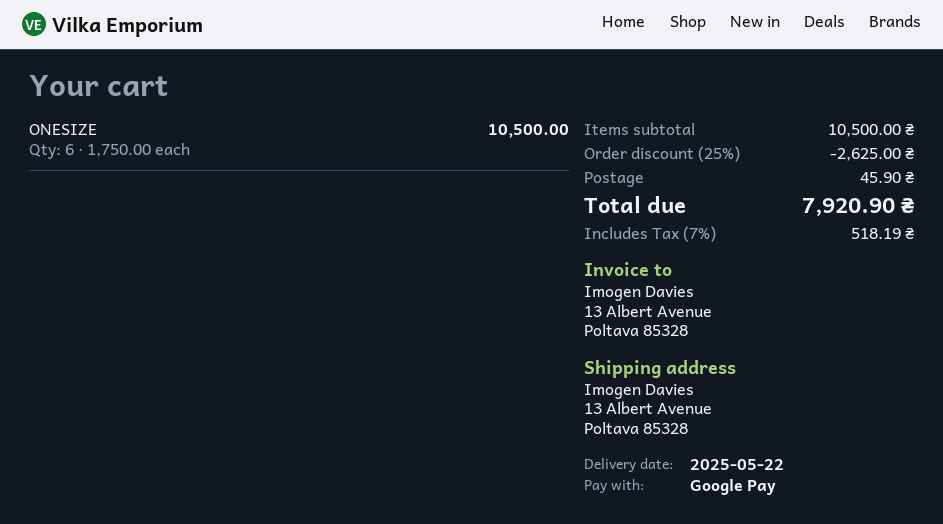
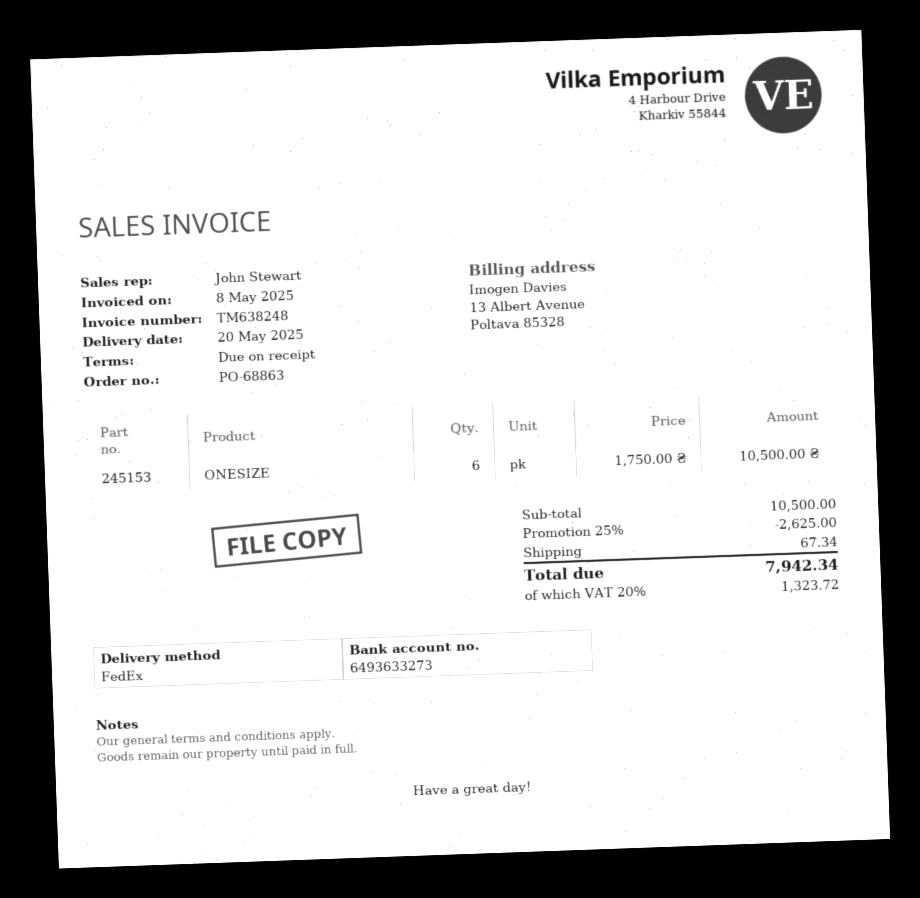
delivery date: 2025-05-22 -> 2025-05-20
shipping: 45.90 -> 67.34
tax: 7% = 518.19 -> 20% = 1323.72
total: 7920.90 -> 7942.34

